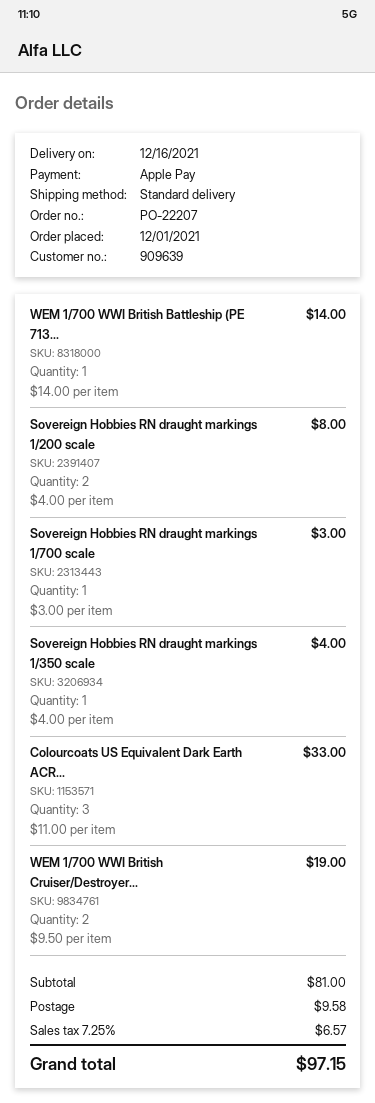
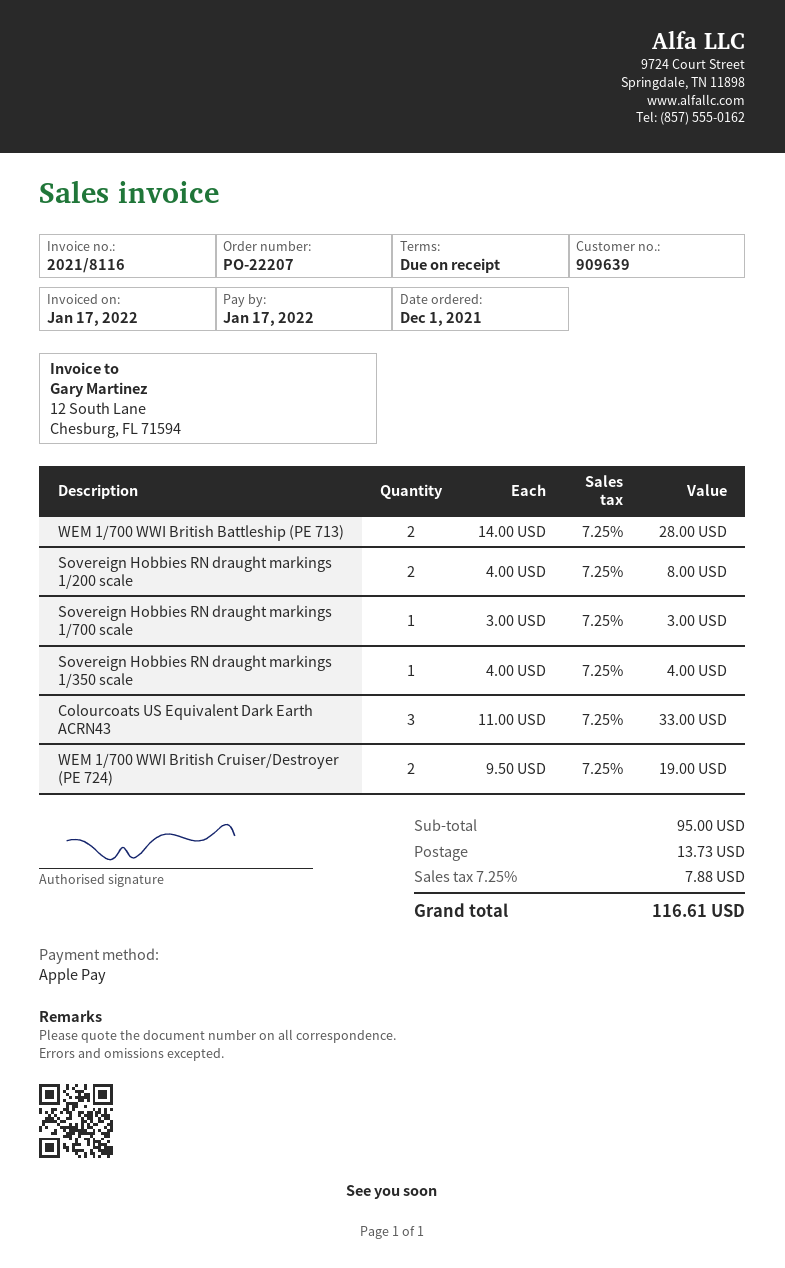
WEM 1/700 WWI British Battleship (PE 713...: 1 x 14.00 = 14.00 -> 2 x 14.00 = 28.00
subtotal: 81.00 -> 95.00
shipping: 9.58 -> 13.73
tax: 7.25% = 6.57 -> 7.25% = 7.88
total: 97.15 -> 116.61

